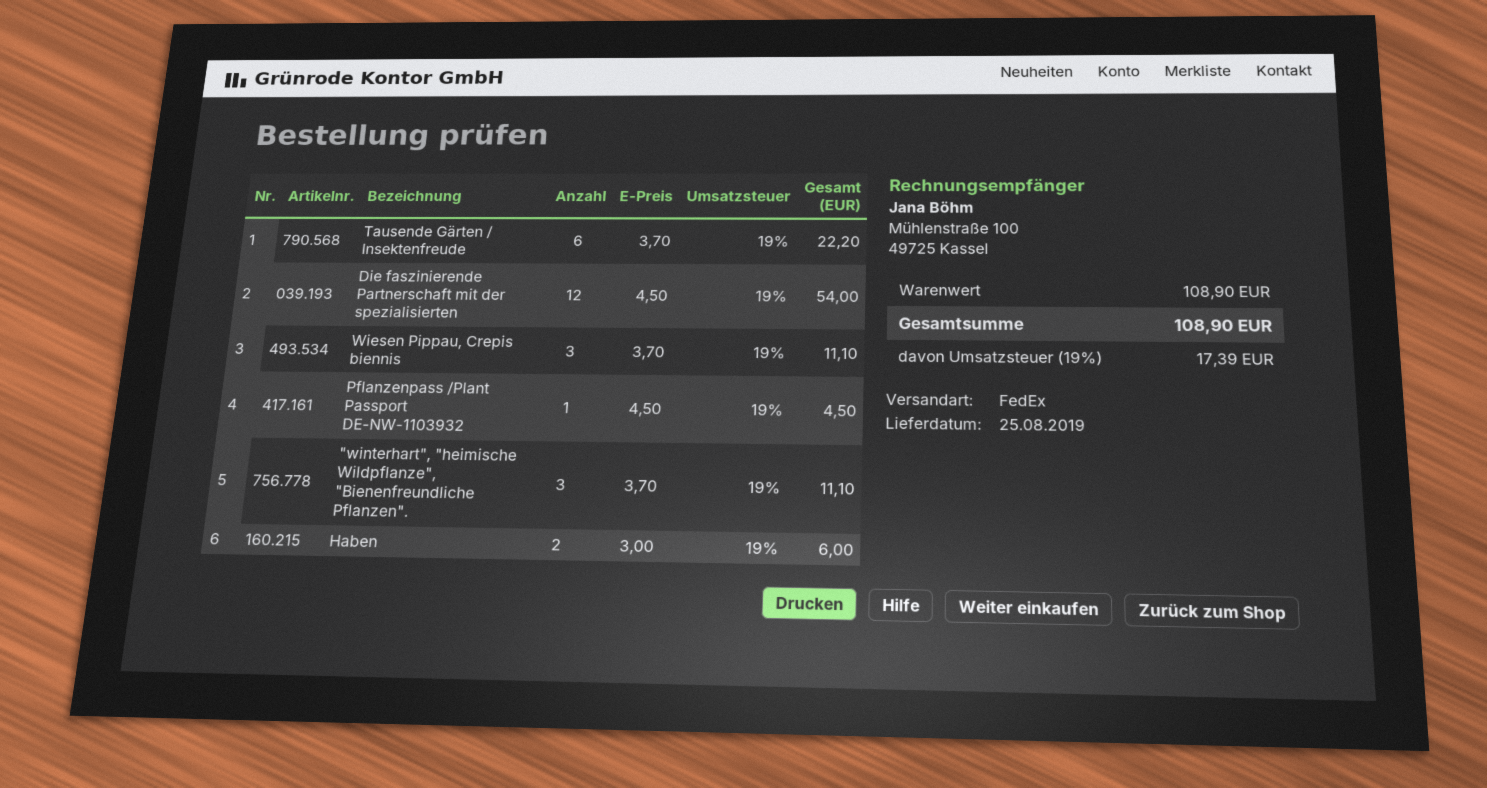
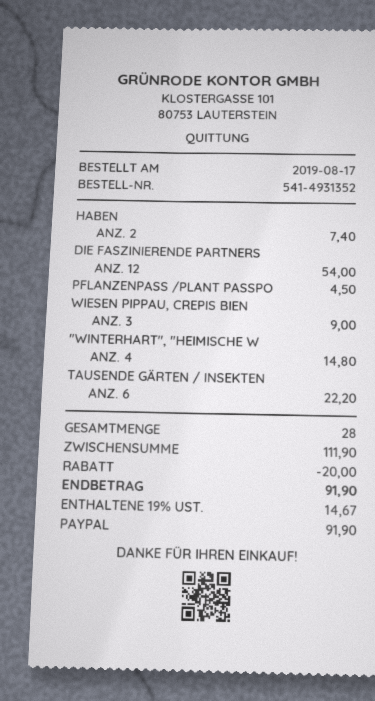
Wiesen Pippau, Crepis biennis: 3 for 11.10 -> 3 for 9.00
"winterhart", "heimische Wildpflanze", "Bienenfreundliche Pflanzen".: 3 for 11.10 -> 4 for 14.80
Haben: 2 for 6.00 -> 2 for 7.40
subtotal: 108.90 -> 111.90
discount: none -> 20.00
tax: 19% = 17.39 -> 19% = 14.67
total: 108.90 -> 91.90

